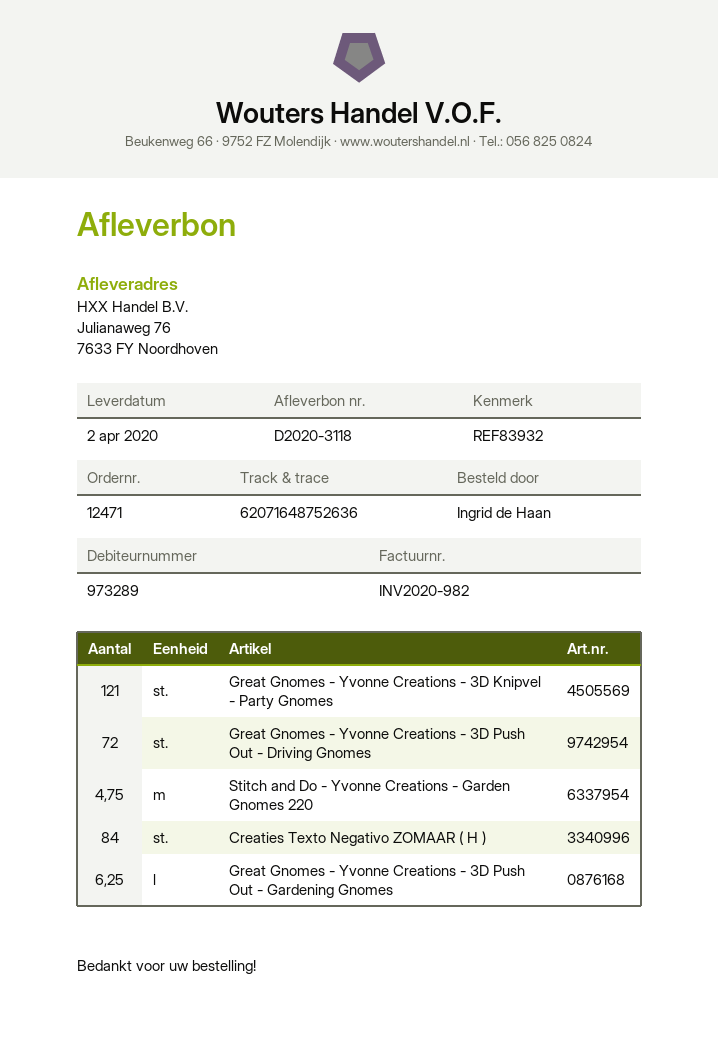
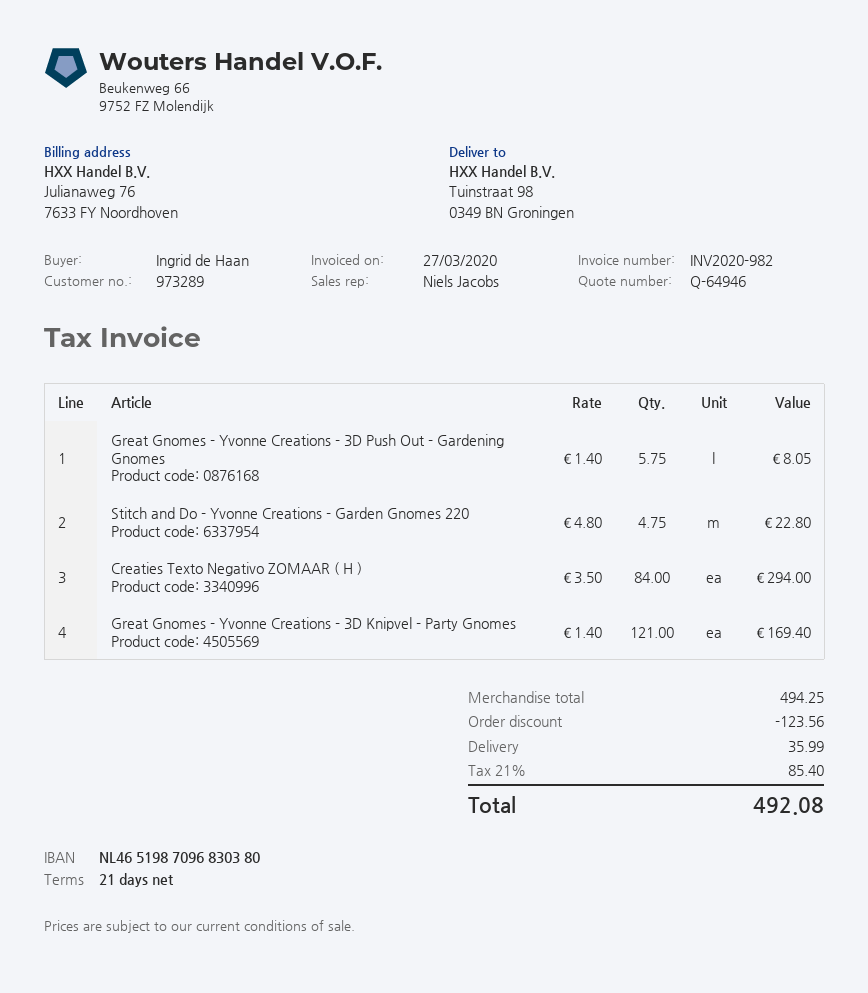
ship to: Julianaweg 76, 7633 FY Noordhoven -> Tuinstraat 98, 0349 BN Groningen
Great Gnomes - Yvonne Creations - 3D Push Out - Driving Gnomes: 72 -> none
Great Gnomes - Yvonne Creations - 3D Push Out - Gardening Gnomes: 6.25 -> 5.75

